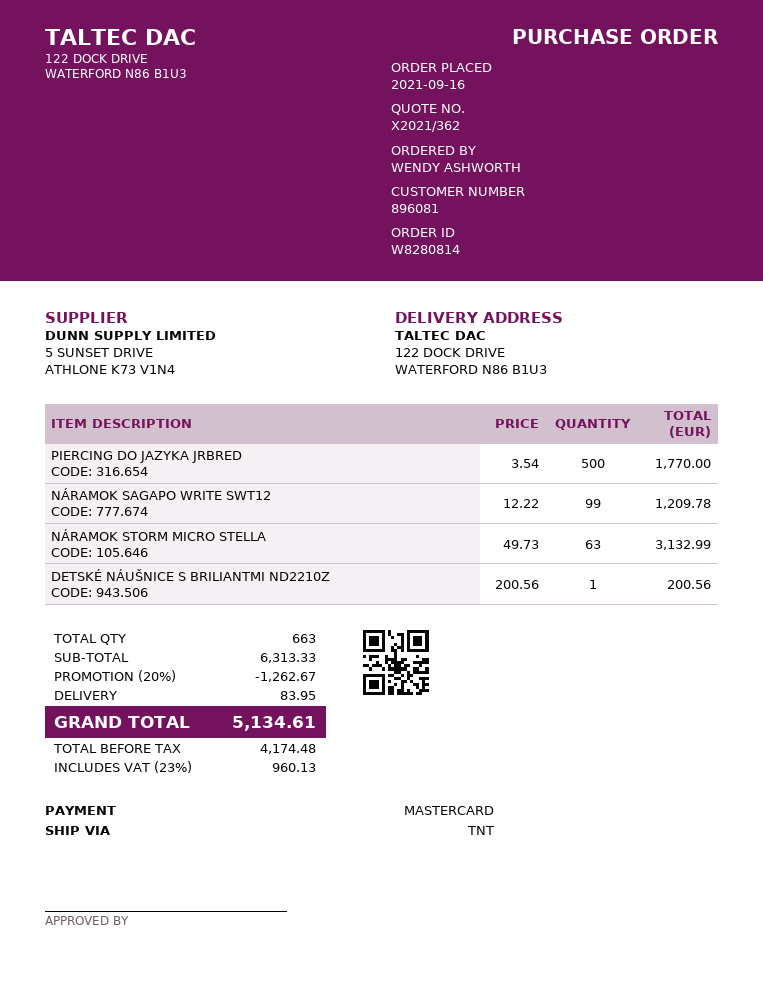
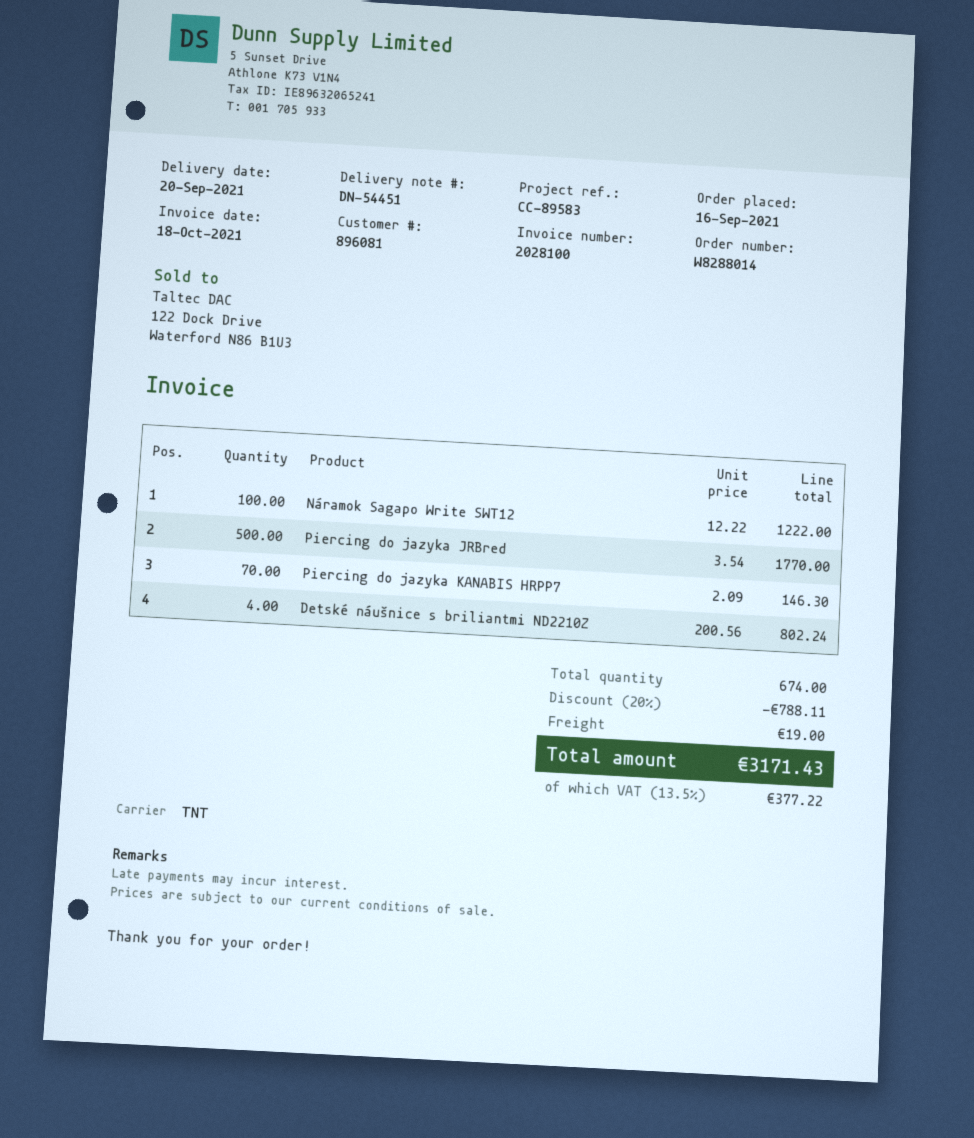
order number: W8280814 -> W8288014
NÁRAMOK SAGAPO WRITE SWT12: 99 x 12.22 = 1209.78 -> 100 x 12.22 = 1222.00
NÁRAMOK STORM MICRO STELLA: 63 x 49.73 = 3132.99 -> none
DETSKÉ NÁUŠNICE S BRILIANTMI ND2210Z: 1 x 200.56 = 200.56 -> 4 x 200.56 = 802.24
Piercing do jazyka KANABIS HRPP7: none -> 70 x 2.09 = 146.30
total quantity: 663 -> 674
discount: 20% = 1262.67 -> 20% = 788.11
shipping: 83.95 -> 19.00
tax: 23% = 960.13 -> 13.5% = 377.22
total: 5134.61 -> 3171.43

